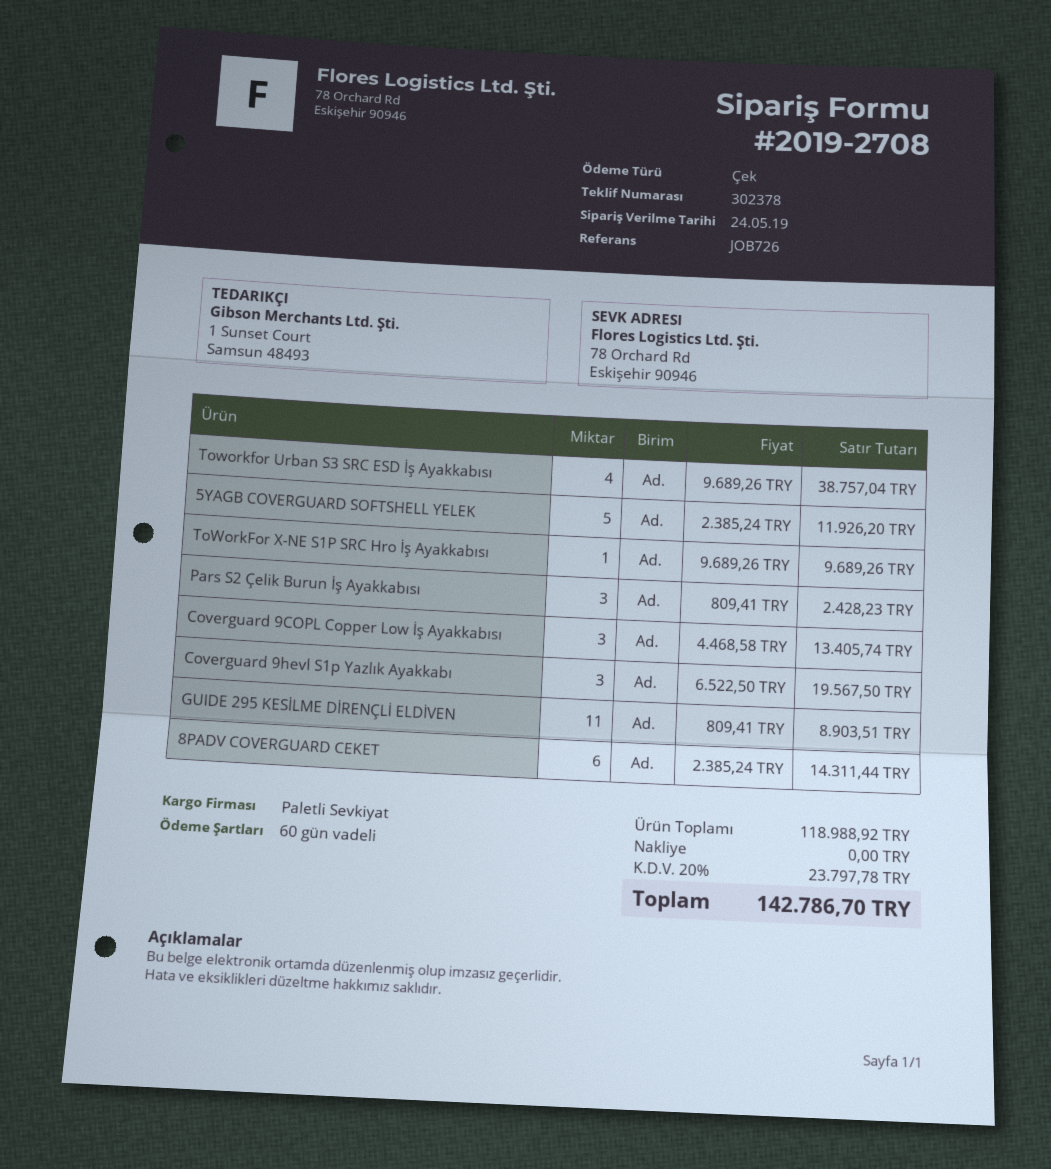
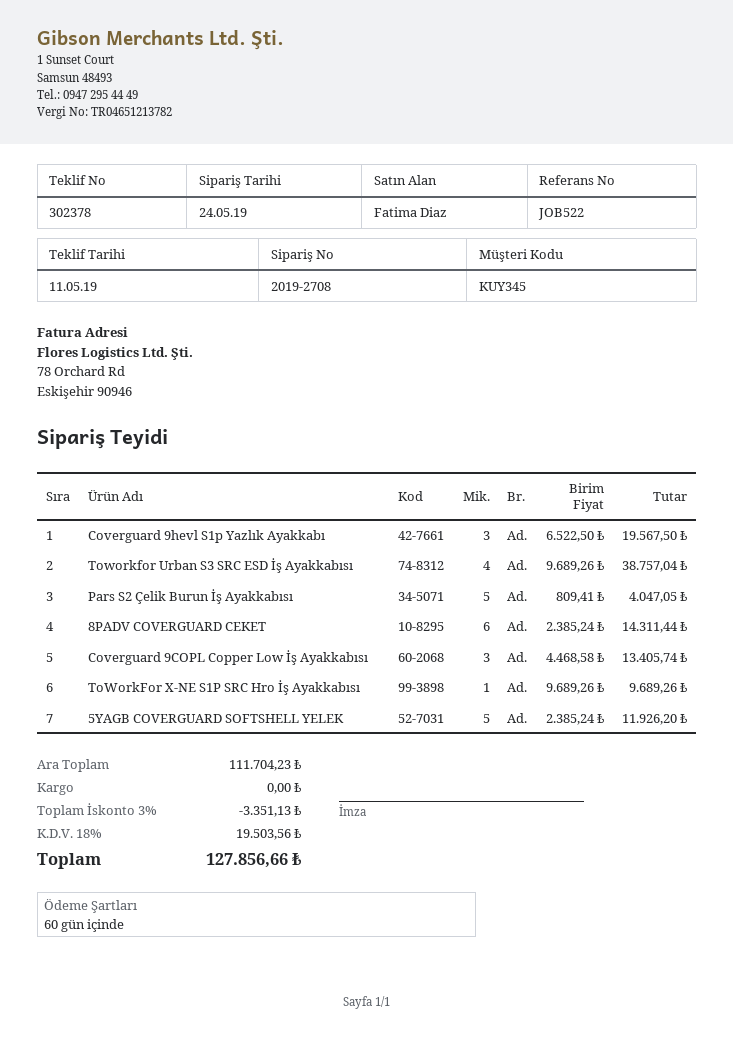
reference: JOB726 -> JOB522
Pars S2 Çelik Burun İş Ayakkabısı: 3 x 809.41 = 2428.23 -> 5 x 809.41 = 4047.05
GUIDE 295 KESİLME DİRENÇLİ ELDİVEN: 11 x 809.41 = 8903.51 -> none
subtotal: 118988.92 -> 111704.23
discount: none -> 3% = 3351.13
tax: 20% = 23797.78 -> 18% = 19503.56
total: 142786.70 -> 127856.66

